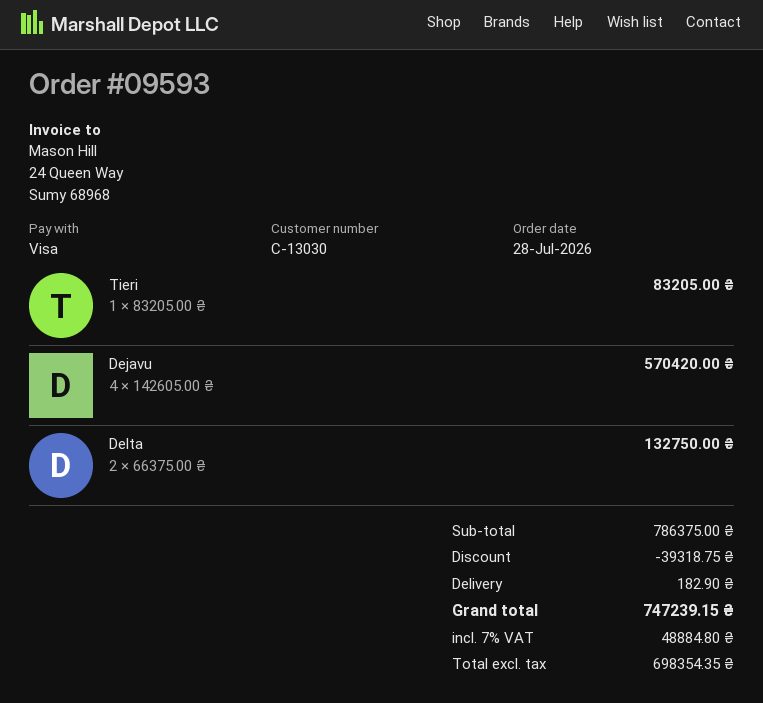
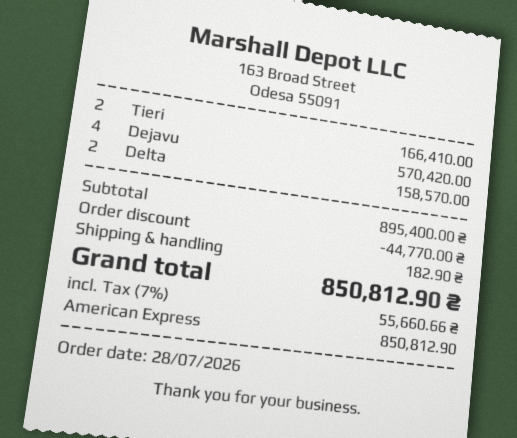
payment method: Visa -> American Express
Tieri: 1 for 83205.00 -> 2 for 166410.00
Delta: 2 for 132750.00 -> 2 for 158570.00
subtotal: 786375.00 -> 895400.00
discount: 39318.75 -> 44770.00
tax: 7% = 48884.80 -> 7% = 55660.66
total: 747239.15 -> 850812.90

